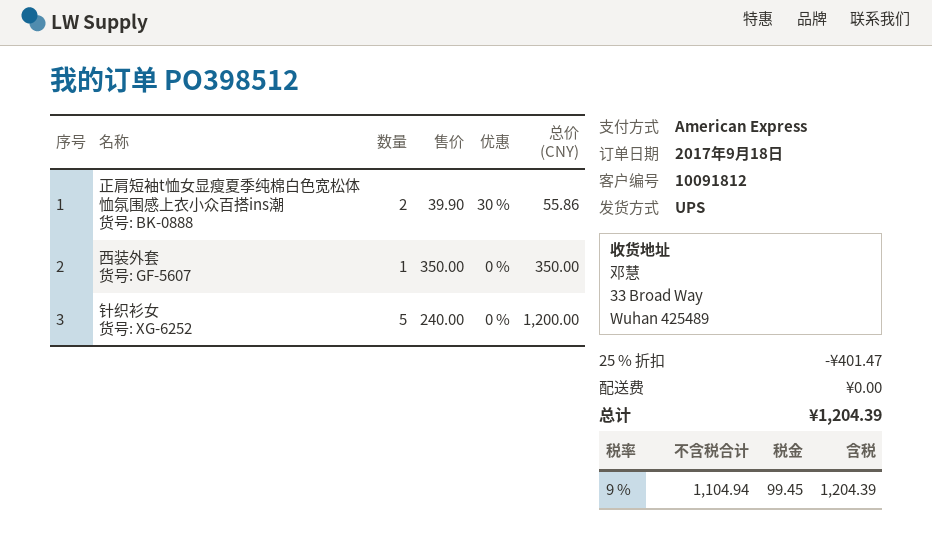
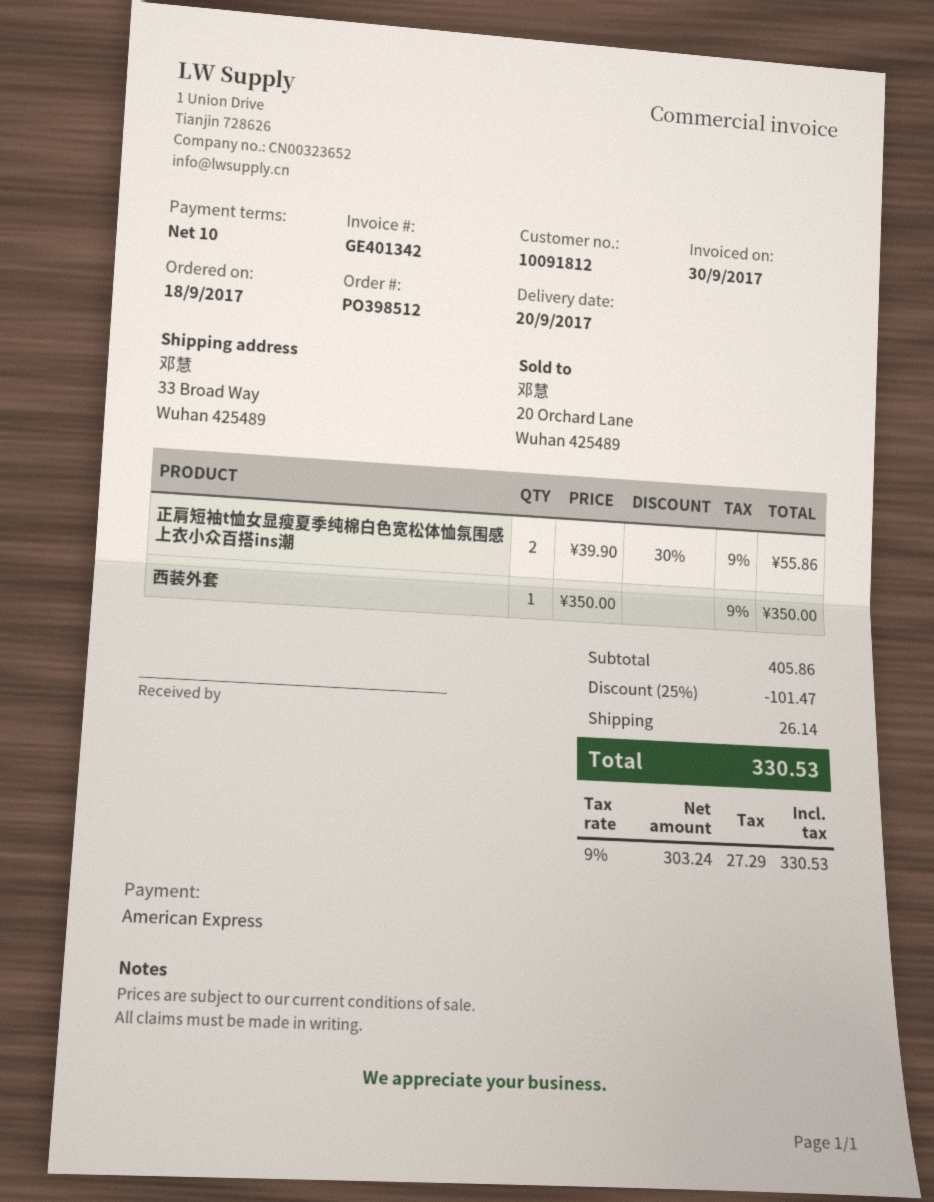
针织衫女: 5 x 240.00 = 1200.00 -> none
discount: 25% = 401.47 -> 25% = 101.47
shipping: 0.00 -> 26.14
net: 1104.94 -> 303.24
tax: 9% = 99.45 -> 9% = 27.29
total: 1204.39 -> 330.53

